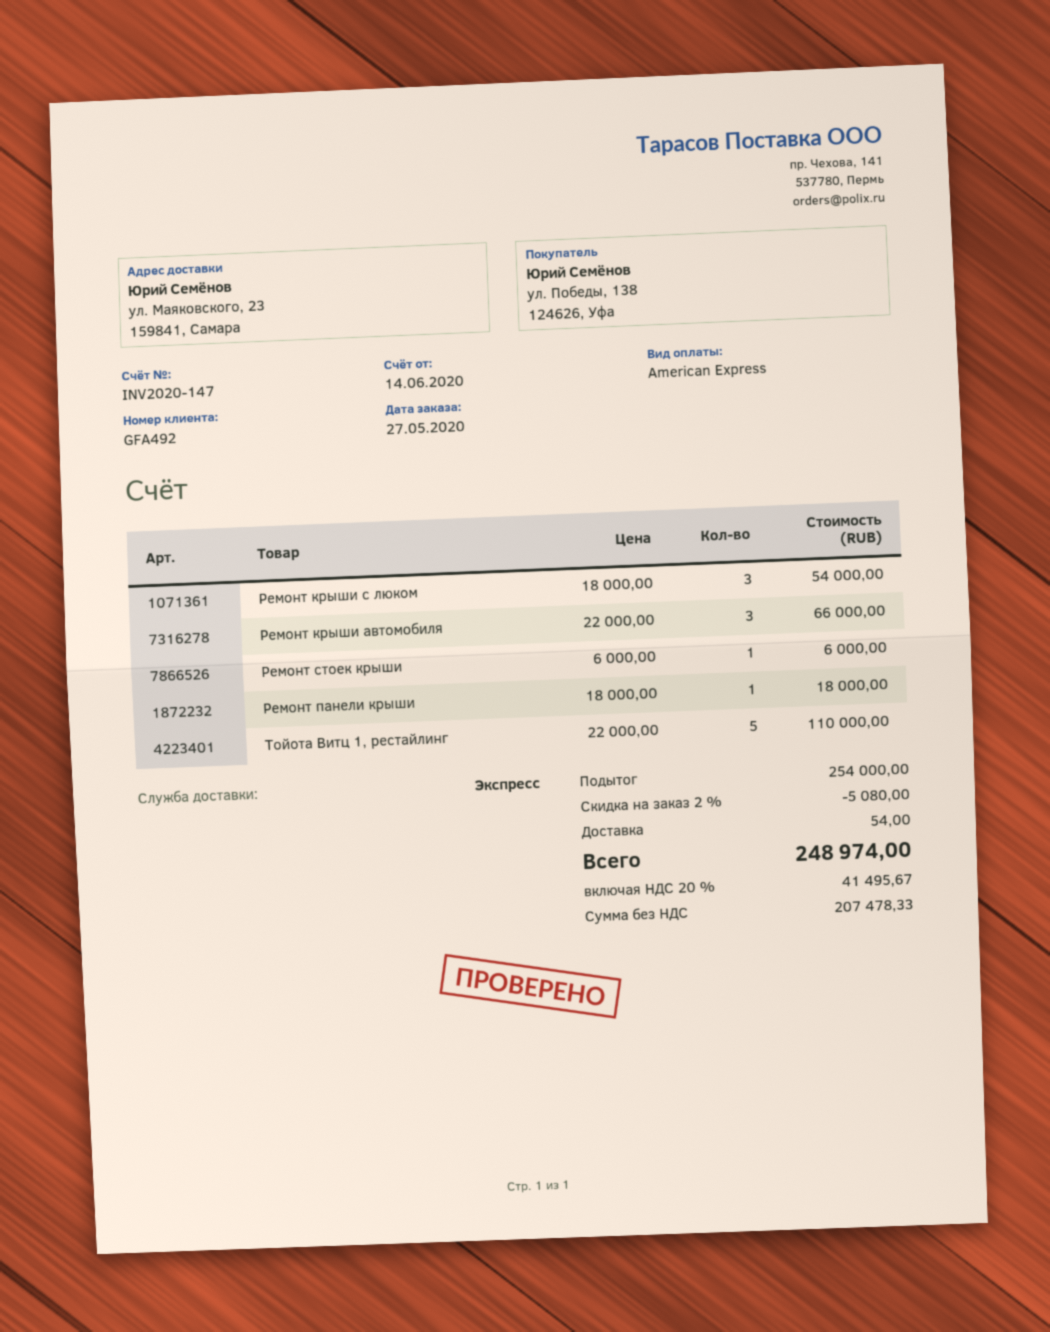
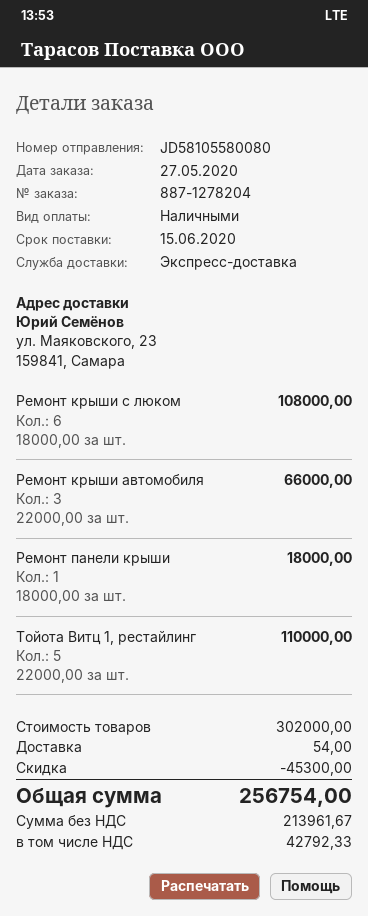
payment method: American Express -> cash
Ремонт крыши с люком: 3 x 18000.00 = 54000.00 -> 6 x 18000.00 = 108000.00
Ремонт стоек крыши: 1 x 6000.00 = 6000.00 -> none
subtotal: 254000.00 -> 302000.00
discount: 5080.00 -> 45300.00
net: 207478.33 -> 213961.67
tax: 41495.67 -> 42792.33
total: 248974.00 -> 256754.00

